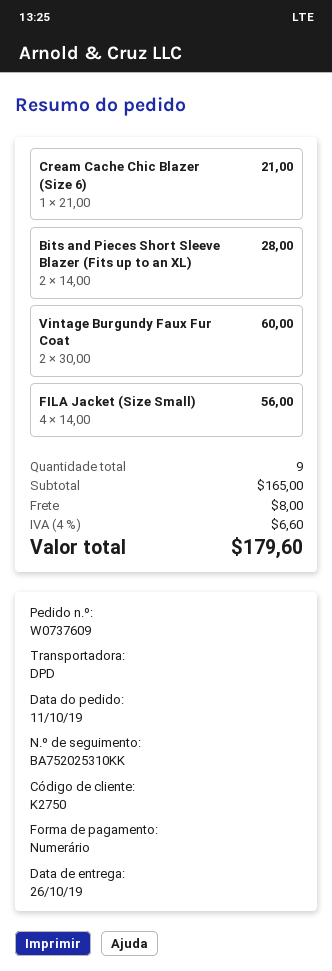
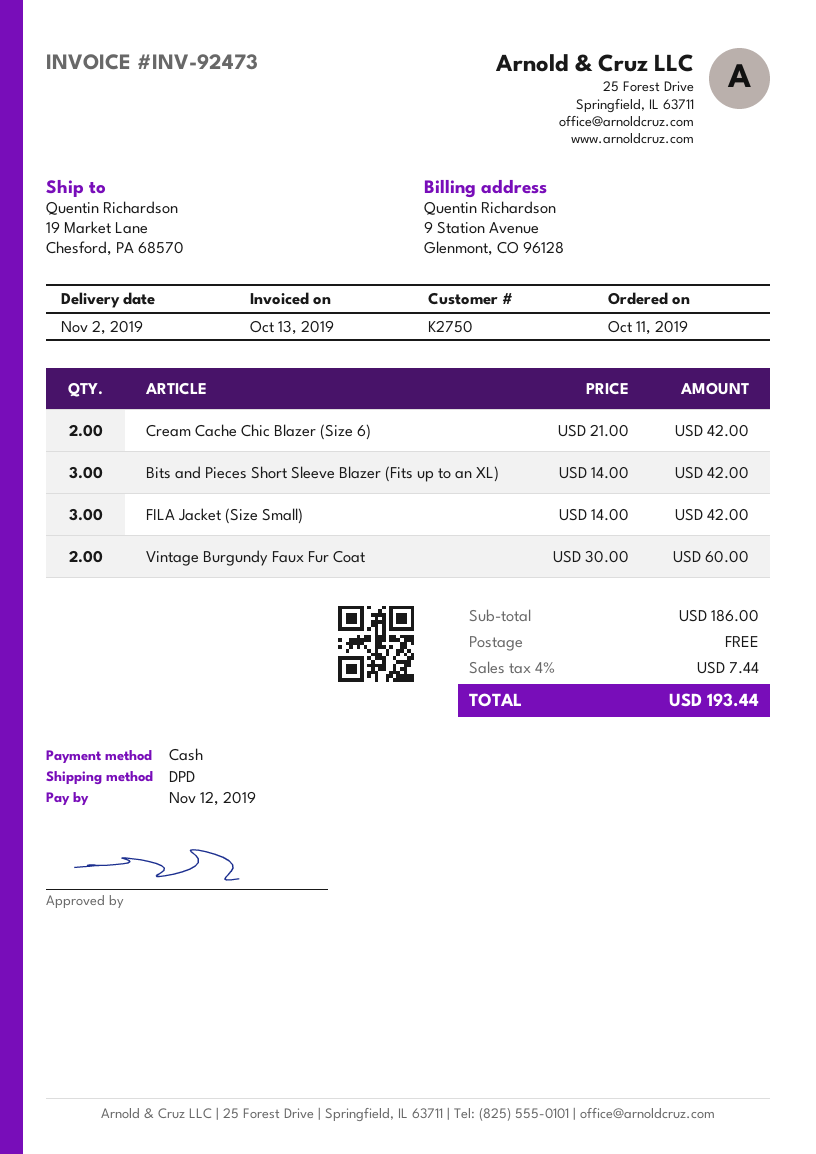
delivery date: 2019-10-26 -> 2019-11-02
Cream Cache Chic Blazer (Size 6): 1 x 21.00 = 21.00 -> 2 x 21.00 = 42.00
Bits and Pieces Short Sleeve Blazer (Fits up to an XL): 2 x 14.00 = 28.00 -> 3 x 14.00 = 42.00
FILA Jacket (Size Small): 4 x 14.00 = 56.00 -> 3 x 14.00 = 42.00
subtotal: 165.00 -> 186.00
shipping: 8.00 -> 0.00
tax: 4% = 6.60 -> 4% = 7.44
total: 179.60 -> 193.44

